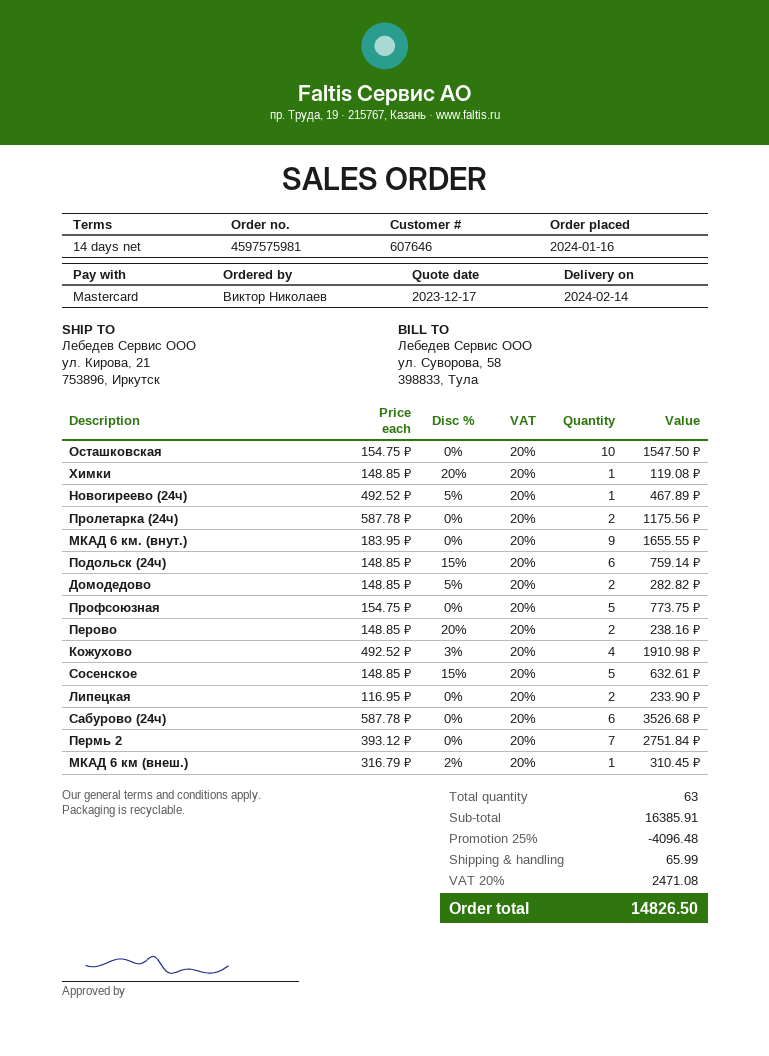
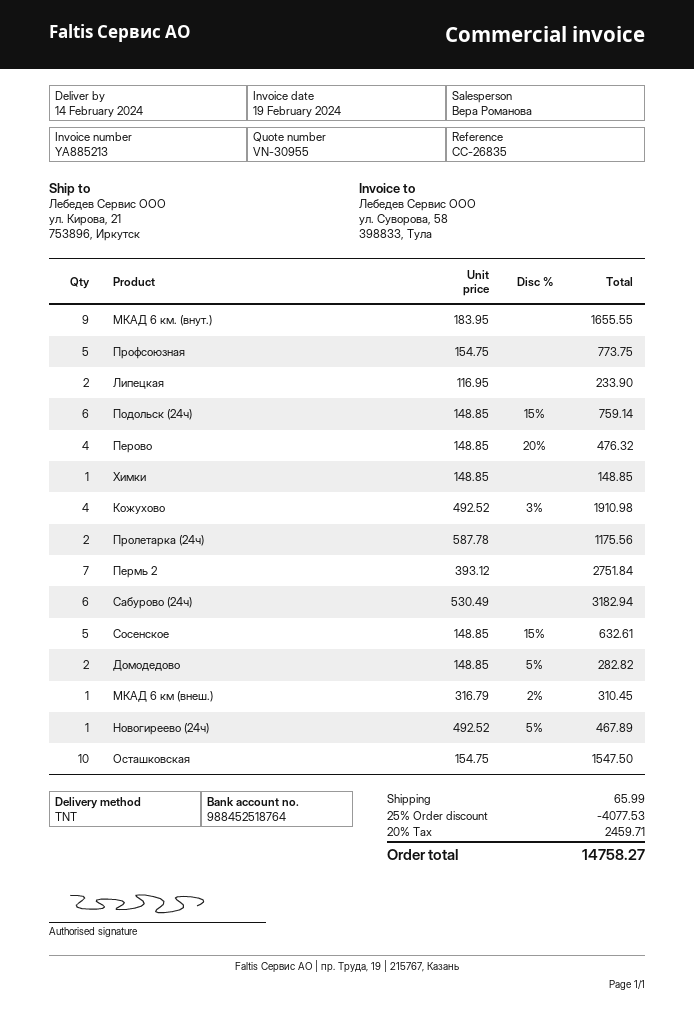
Химки: 1 x 148.85 - 20% = 119.08 -> 1 x 148.85 = 148.85
Перово: 2 x 148.85 - 20% = 238.16 -> 4 x 148.85 - 20% = 476.32
Сабурово (24ч): 6 x 587.78 = 3526.68 -> 6 x 530.49 = 3182.94
discount: 25% = 4096.48 -> 25% = 4077.53
tax: 20% = 2471.08 -> 20% = 2459.71
total: 14826.50 -> 14758.27

